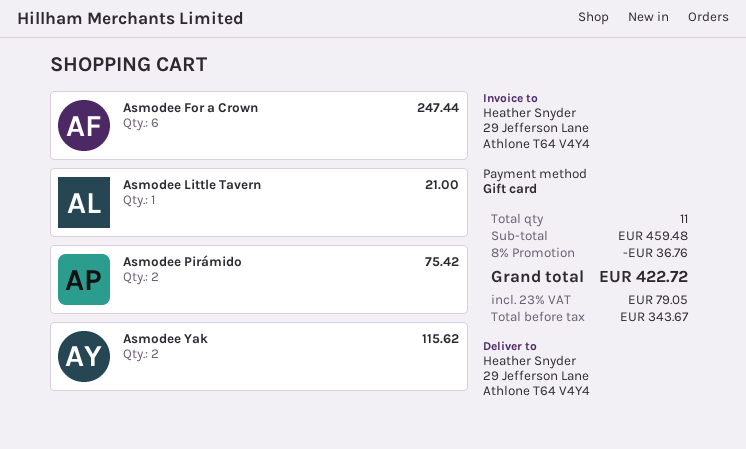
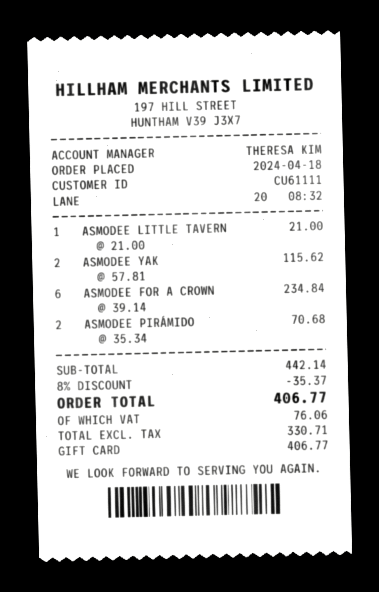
Asmodee For a Crown: 6 for 247.44 -> 6 for 234.84
Asmodee Pirámido: 2 for 75.42 -> 2 for 70.68
subtotal: 459.48 -> 442.14
discount: 8% = 36.76 -> 8% = 35.37
net: 343.67 -> 330.71
tax: 79.05 -> 76.06
total: 422.72 -> 406.77

